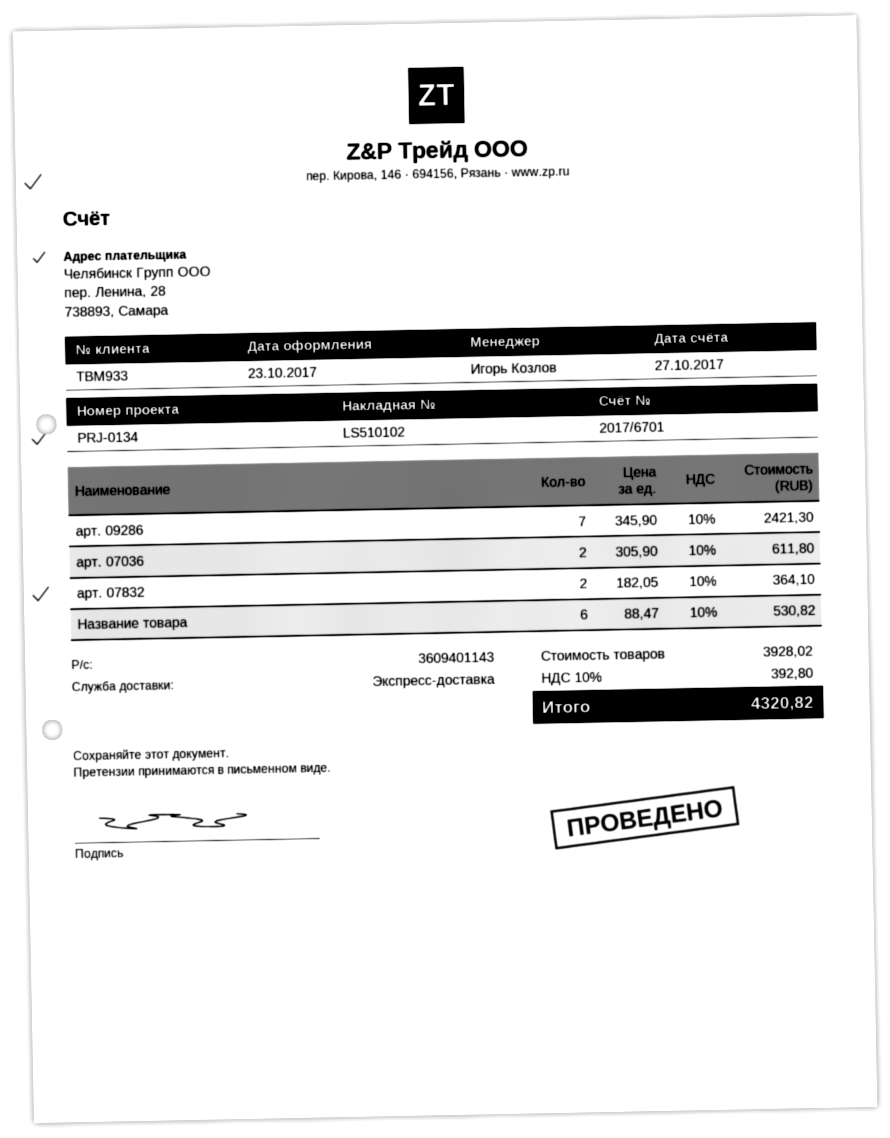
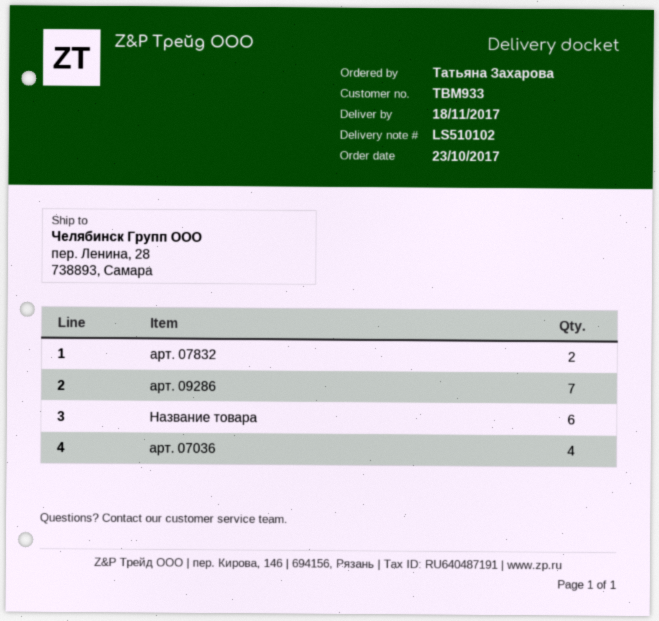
арт. 07036: 2 -> 4

